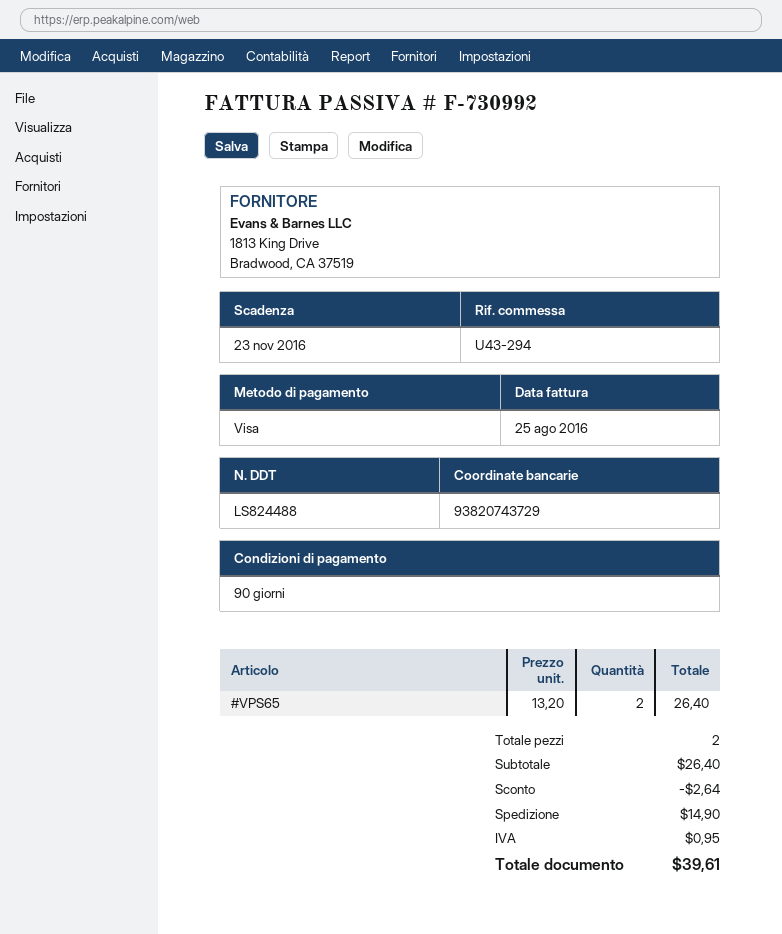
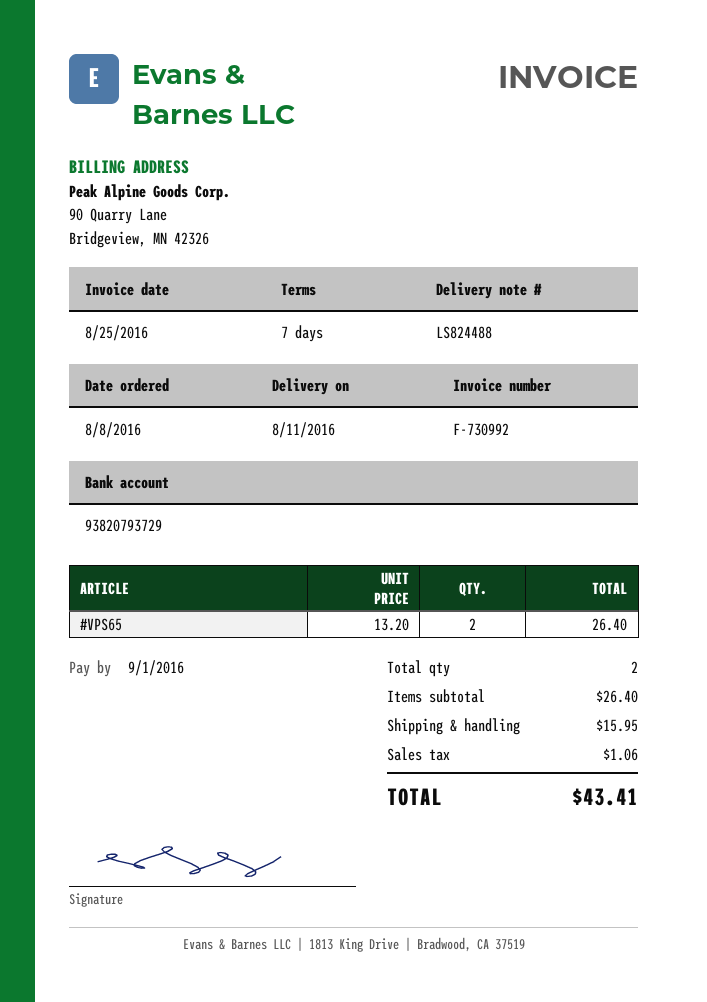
payment terms: 90 days -> 7 days
due date: 2016-11-23 -> 2016-09-01
bank account: 93820743729 -> 93820793729
discount: 2.64 -> none
shipping: 14.90 -> 15.95
tax: 0.95 -> 1.06
total: 39.61 -> 43.41

